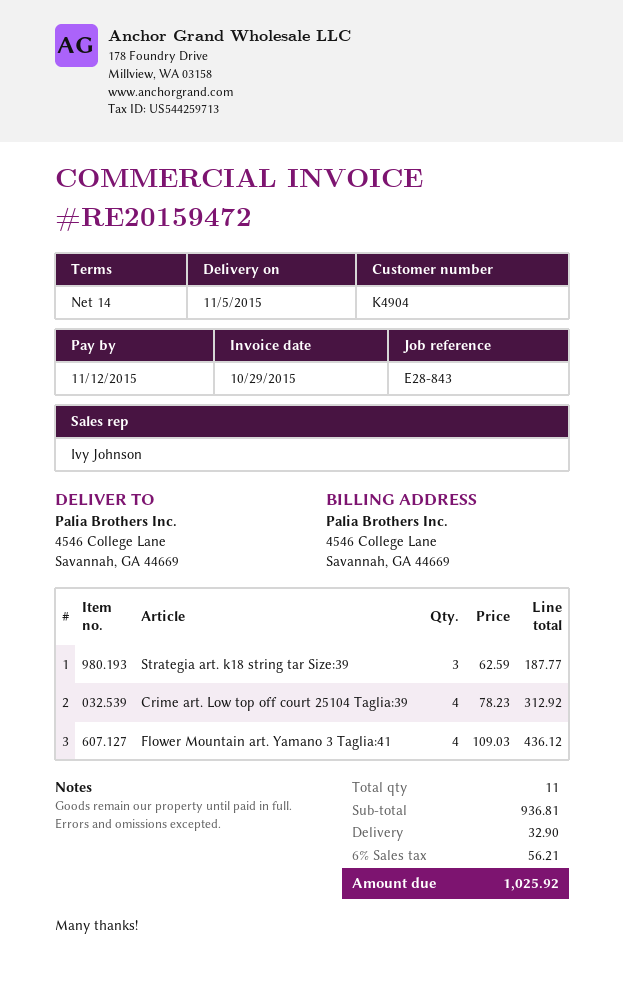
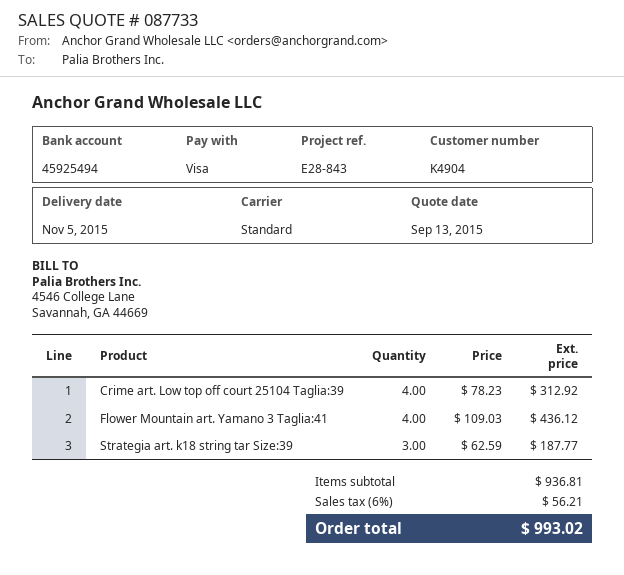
shipping: 32.90 -> none
total: 1025.92 -> 993.02

